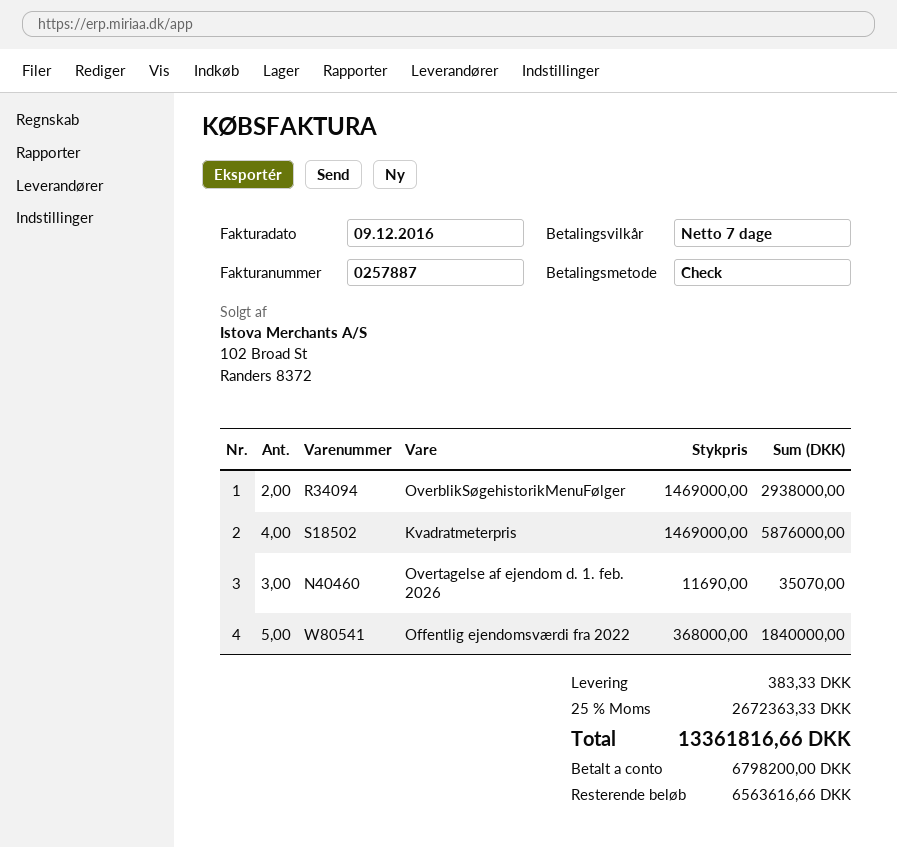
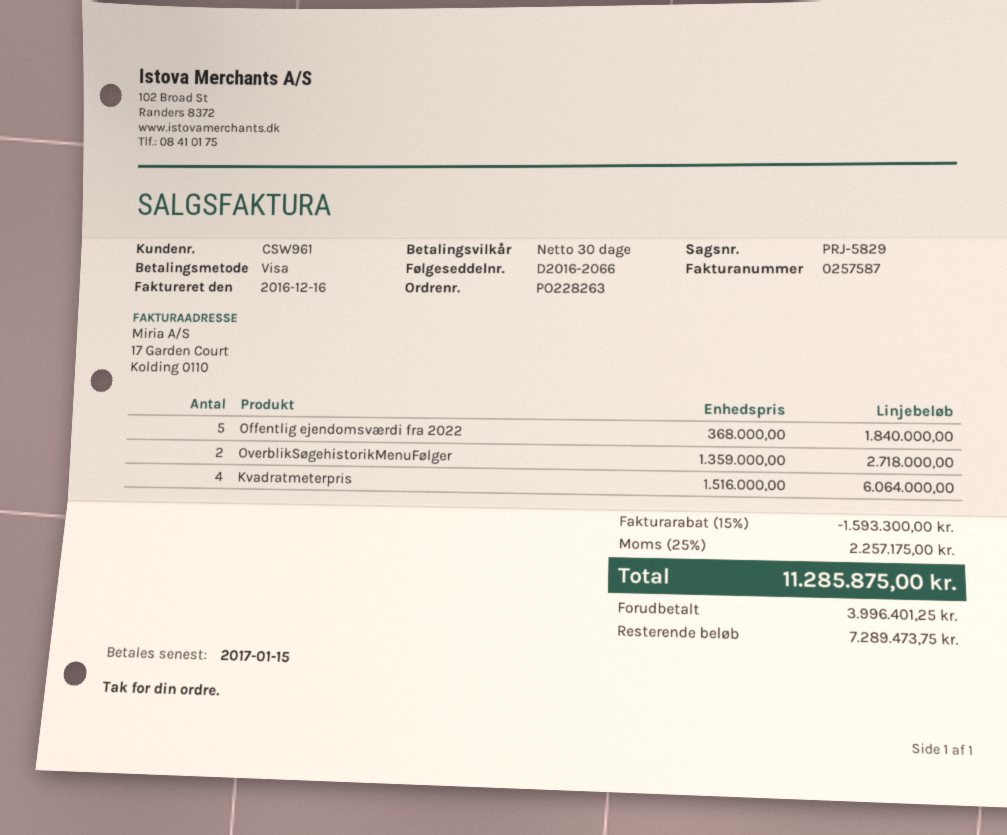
invoice number: 0257887 -> 0257587
invoice date: 2016-12-09 -> 2016-12-16
payment terms: 7 days -> 30 days
payment method: cheque -> Visa
OverblikSøgehistorikMenuFølger: 2 x 1469000.00 = 2938000.00 -> 2 x 1359000.00 = 2718000.00
Kvadratmeterpris: 4 x 1469000.00 = 5876000.00 -> 4 x 1516000.00 = 6064000.00
Overtagelse af ejendom d. 1. feb. 2026: 3 x 11690.00 = 35070.00 -> none
discount: none -> 15% = 1593300.00
shipping: 383.33 -> none
tax: 25% = 2672363.33 -> 25% = 2257175.00
total: 13361816.66 -> 11285875.00
deposit: 6798200.00 -> 3996401.25
balance: 6563616.66 -> 7289473.75

